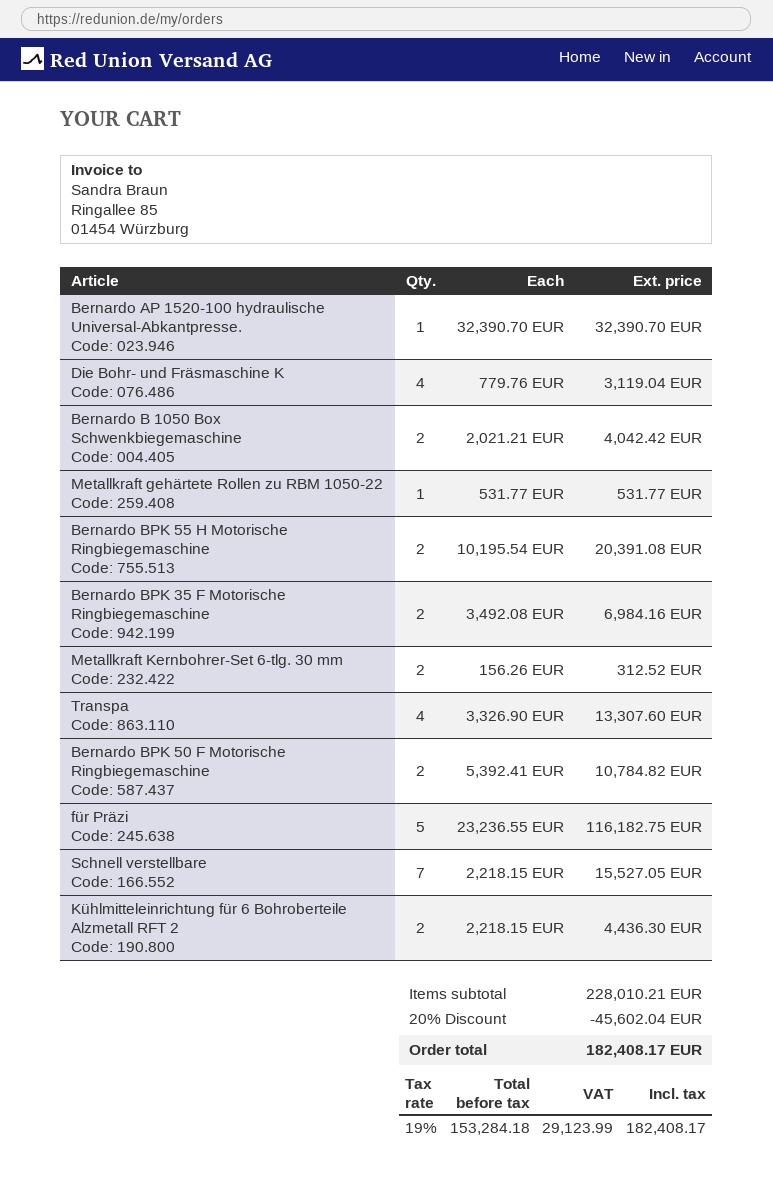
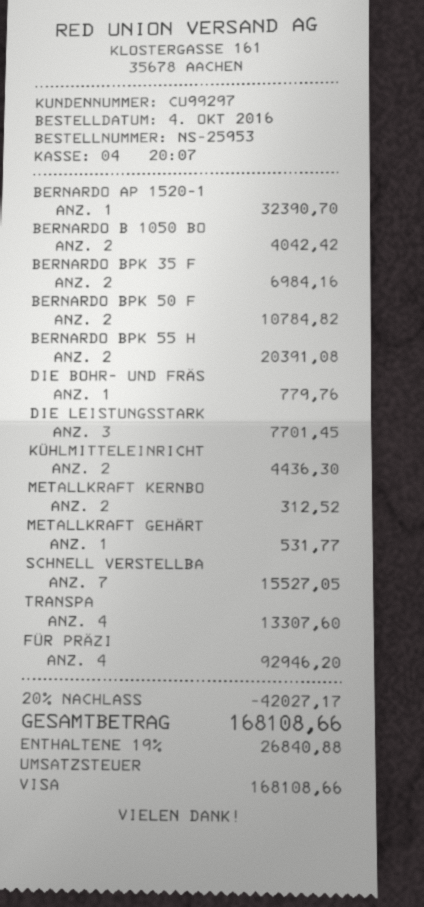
Die Bohr- und Fräsmaschine K: 4 for 3119.04 -> 1 for 779.76
für Präzi: 5 for 116182.75 -> 4 for 92946.20
DIE LEISTUNGSSTARK: none -> 3 for 7701.45
discount: 20% = 45602.04 -> 20% = 42027.17
tax: 19% = 29123.99 -> 19% = 26840.88
total: 182408.17 -> 168108.66

